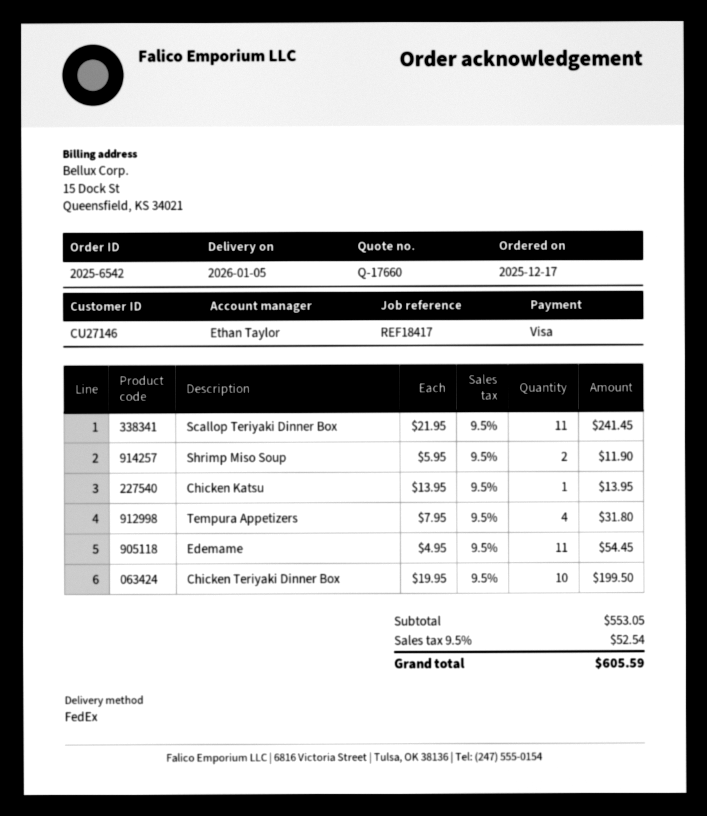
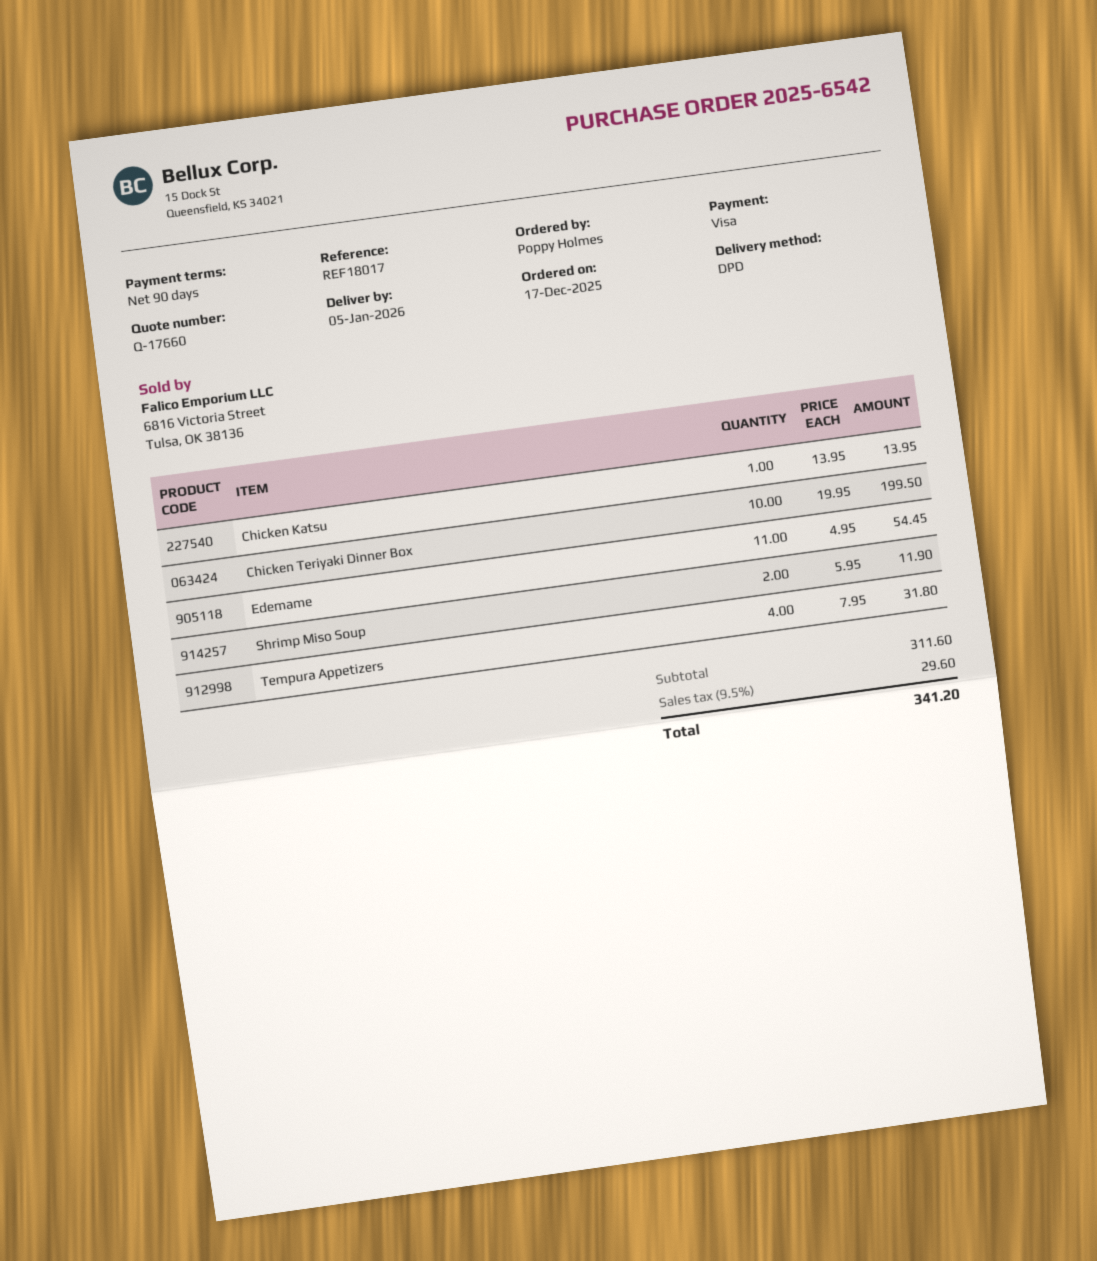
reference: REF18417 -> REF18017
shipping method: FedEx -> DPD
Scallop Teriyaki Dinner Box: 11 x 21.95 = 241.45 -> none
subtotal: 553.05 -> 311.60
tax: 9.5% = 52.54 -> 9.5% = 29.60
total: 605.59 -> 341.20

